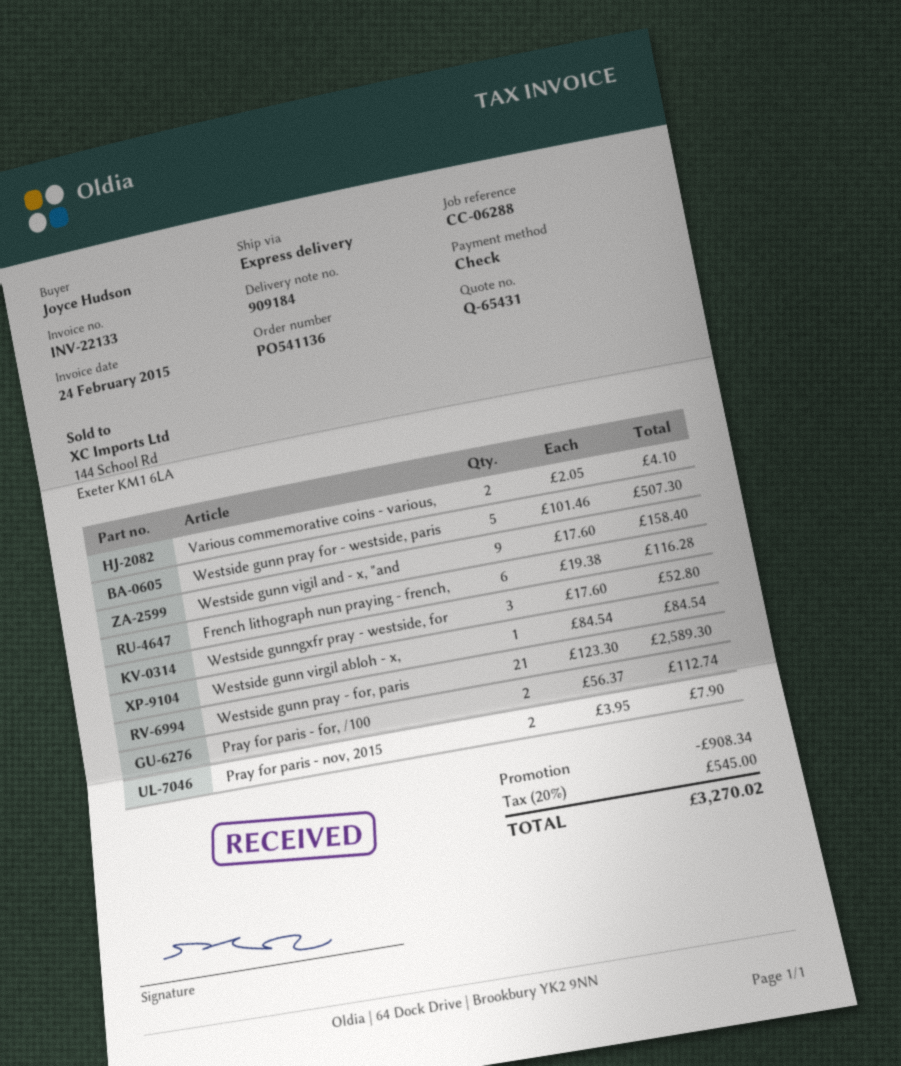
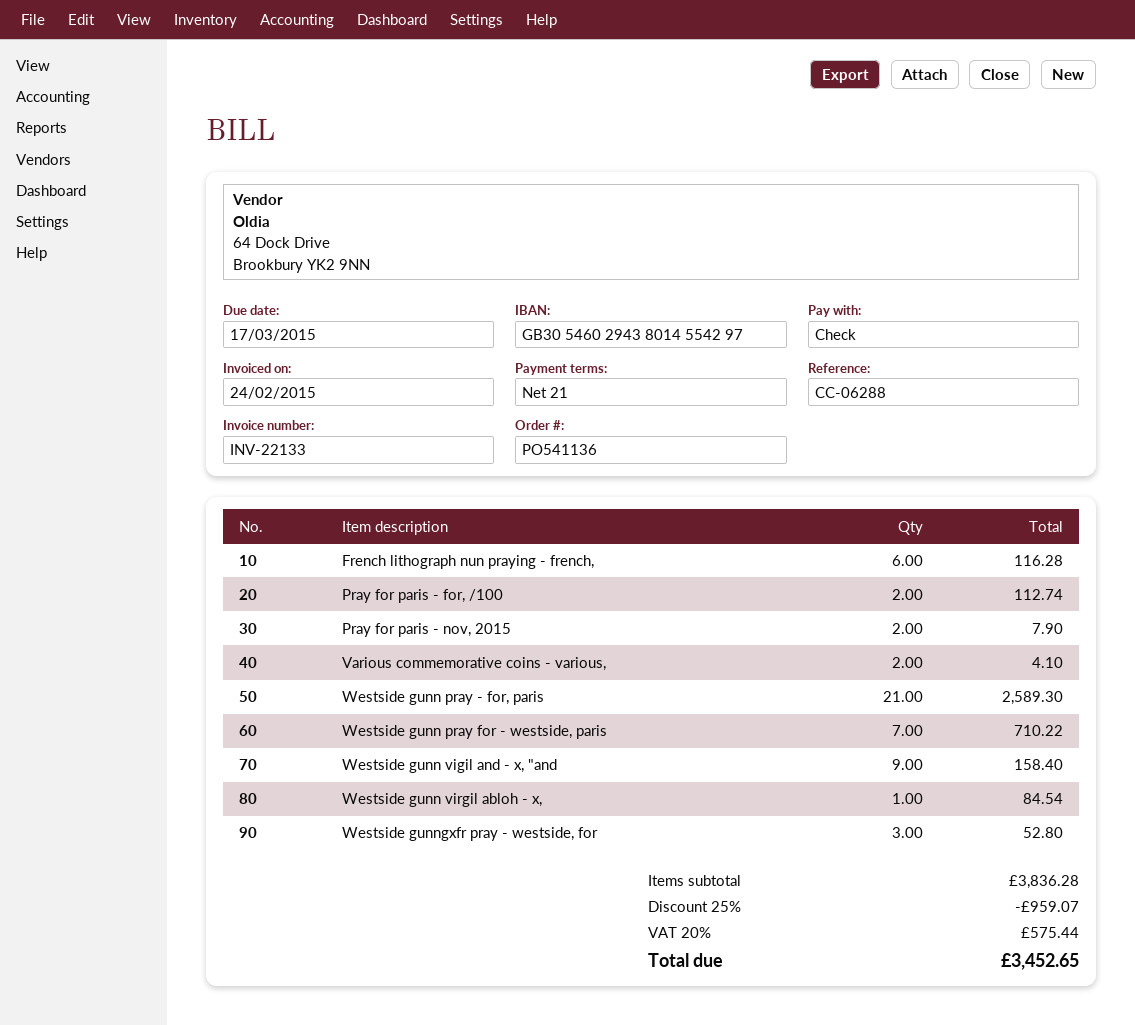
Westside gunn pray for - westside, paris: 5 for 507.30 -> 7 for 710.22
discount: 908.34 -> 959.07
tax: 20% = 545.00 -> 20% = 575.44
total: 3270.02 -> 3452.65

